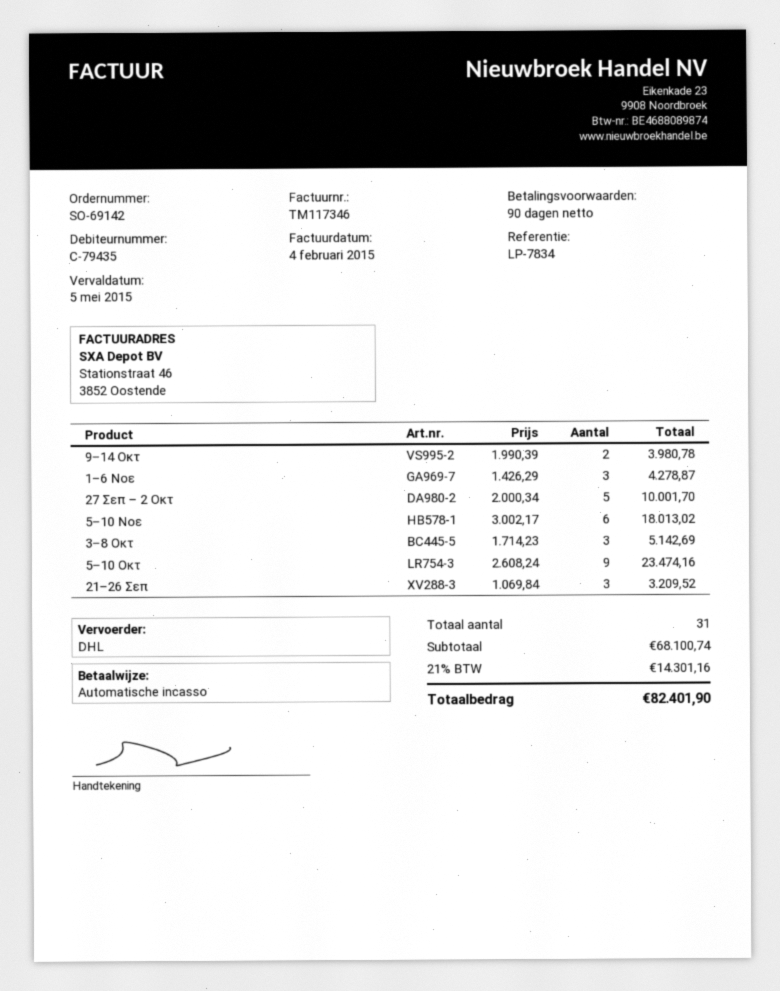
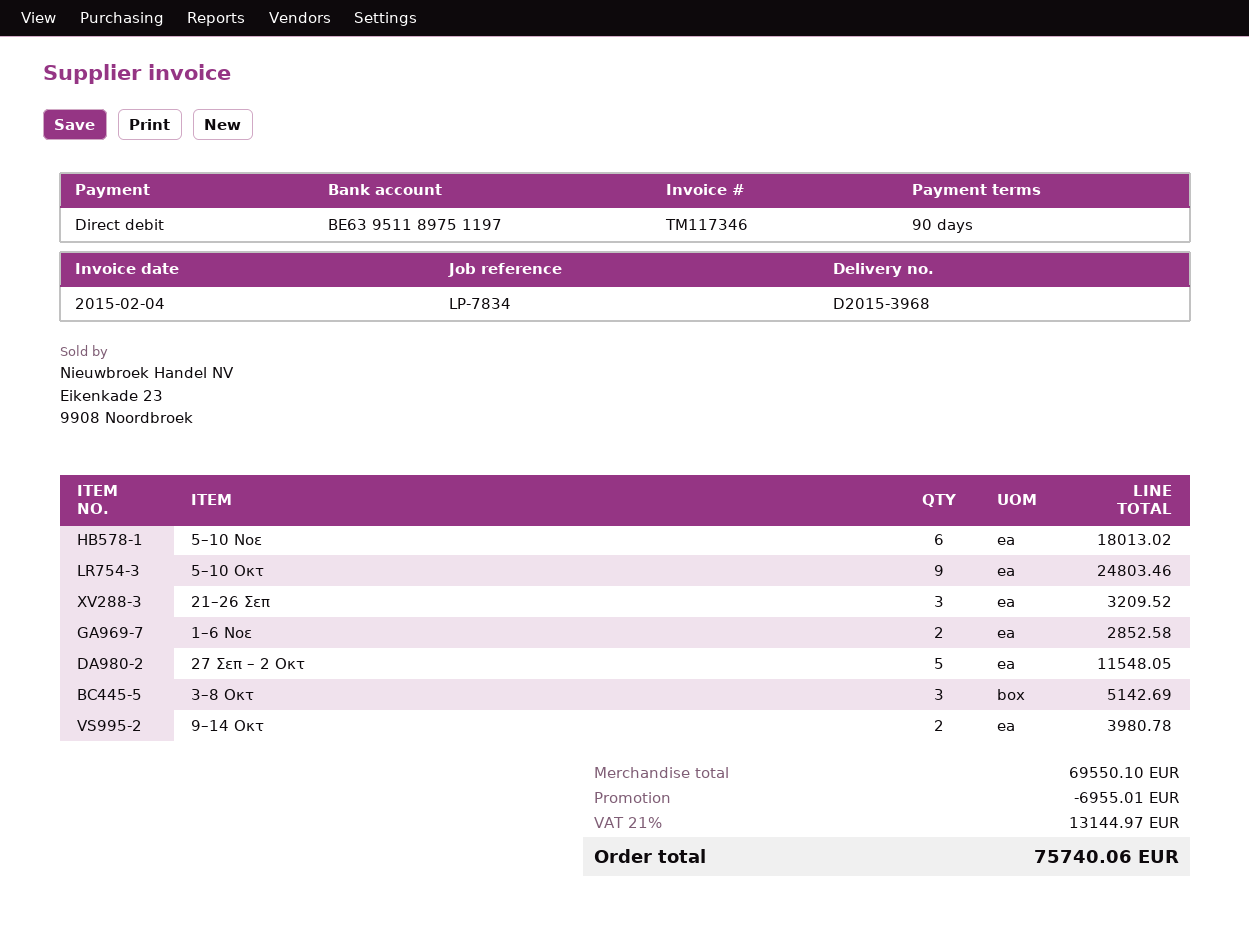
1–6 Νοε: 3 for 4278.87 -> 2 for 2852.58
27 Σεπ – 2 Οκτ: 5 for 10001.70 -> 5 for 11548.05
5–10 Οκτ: 9 for 23474.16 -> 9 for 24803.46
subtotal: 68100.74 -> 69550.10
discount: none -> 6955.01
tax: 21% = 14301.16 -> 21% = 13144.97
total: 82401.90 -> 75740.06

